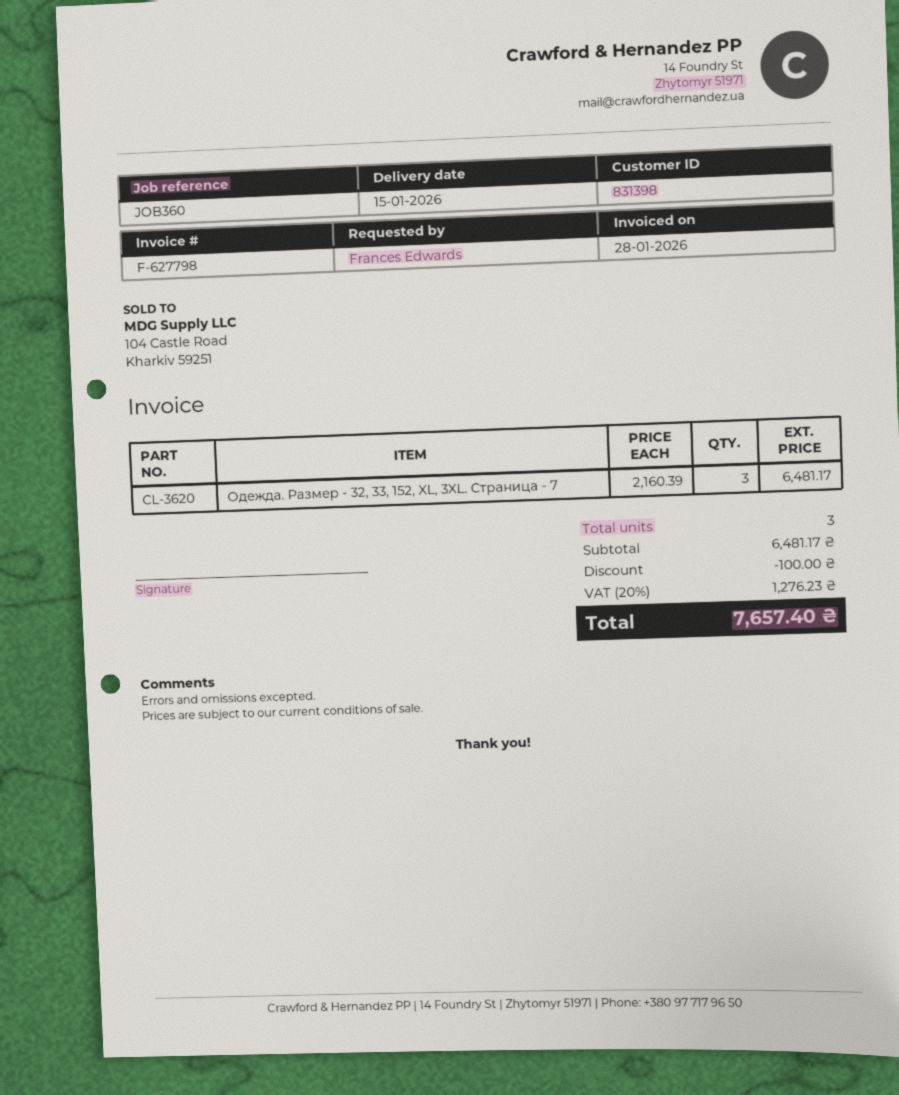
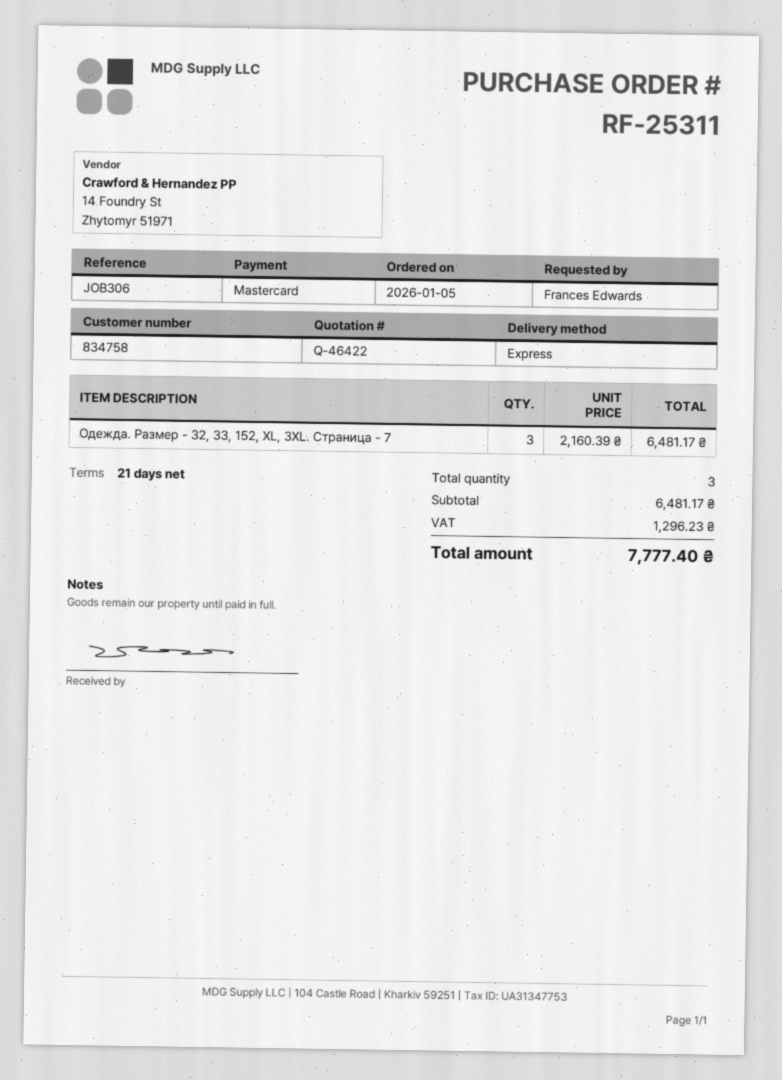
customer number: 831398 -> 834758
reference: JOB360 -> JOB306
discount: 100.00 -> none
tax: 1276.23 -> 1296.23
total: 7657.40 -> 7777.40

